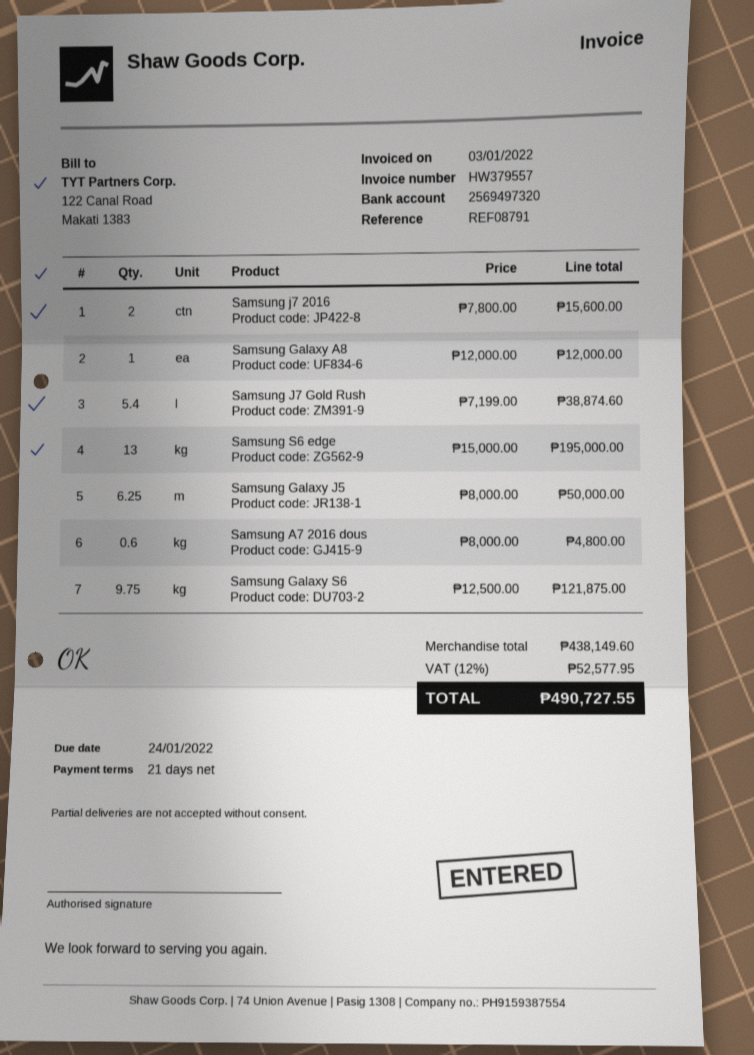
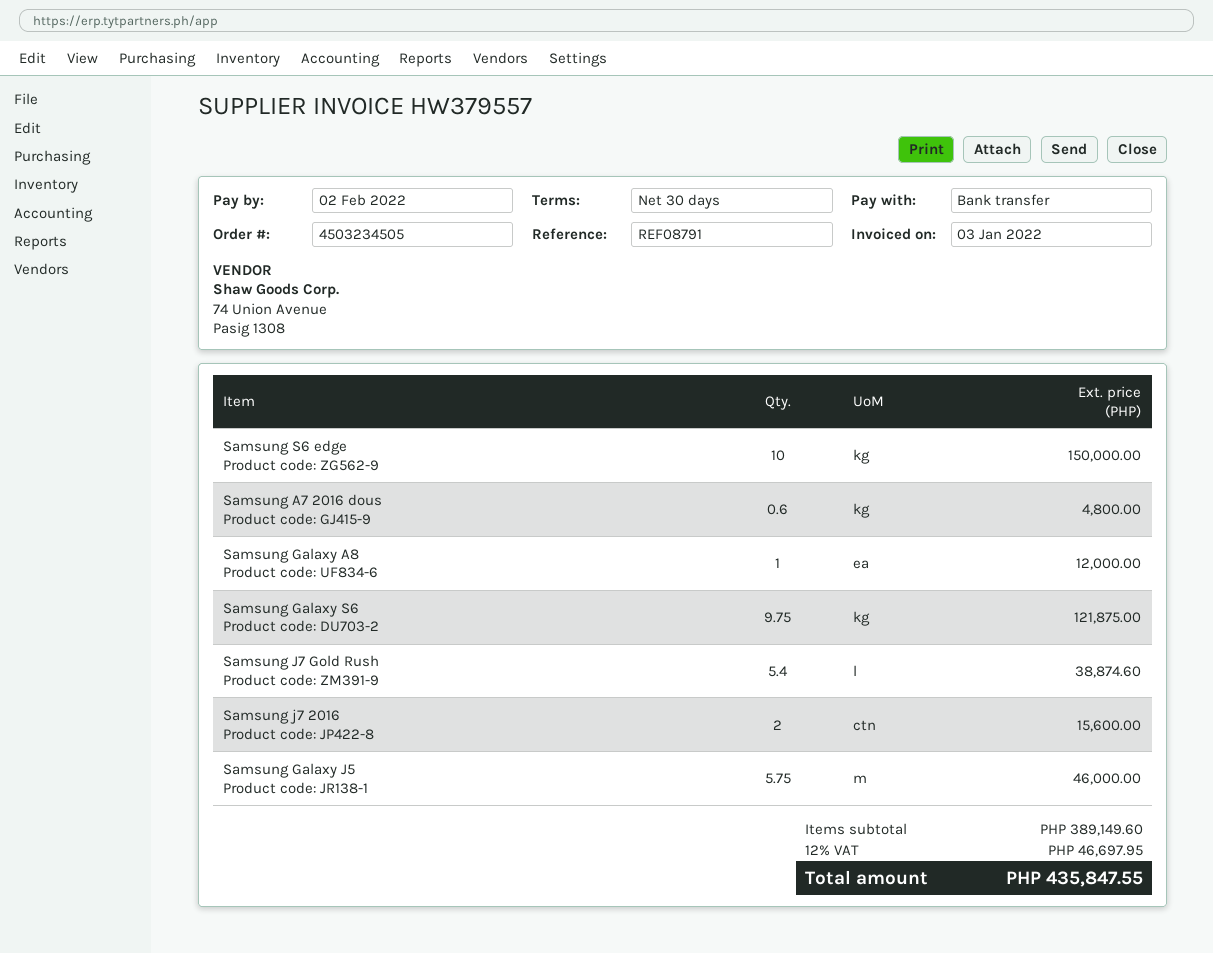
payment terms: 21 days -> 30 days
due date: 2022-01-24 -> 2022-02-02
Samsung S6 edge: 13 for 195000.00 -> 10 for 150000.00
Samsung Galaxy J5: 6.25 for 50000.00 -> 5.75 for 46000.00
subtotal: 438149.60 -> 389149.60
tax: 12% = 52577.95 -> 12% = 46697.95
total: 490727.55 -> 435847.55

